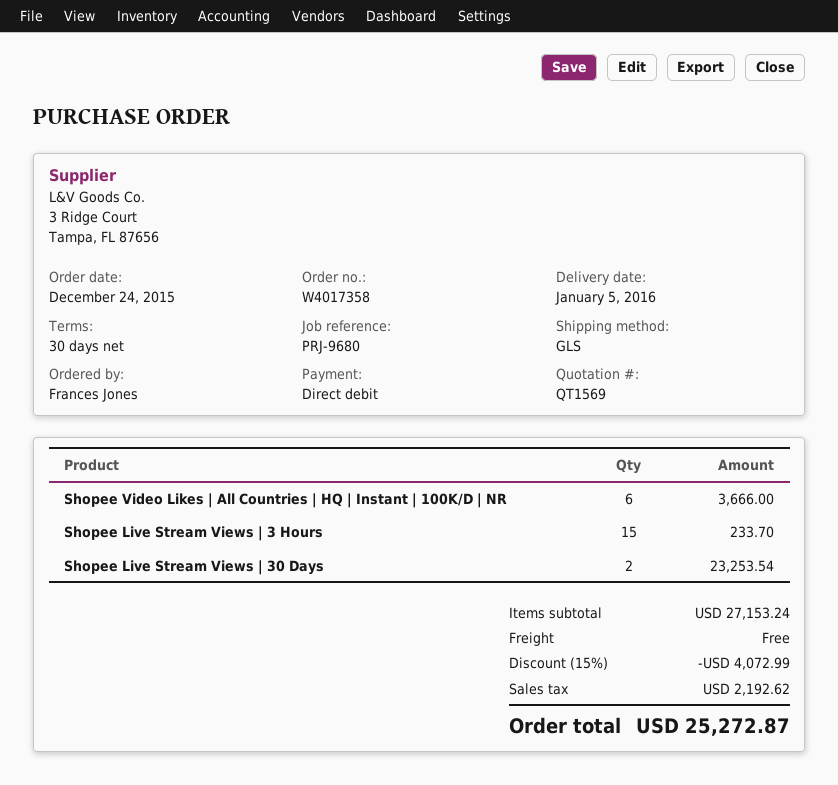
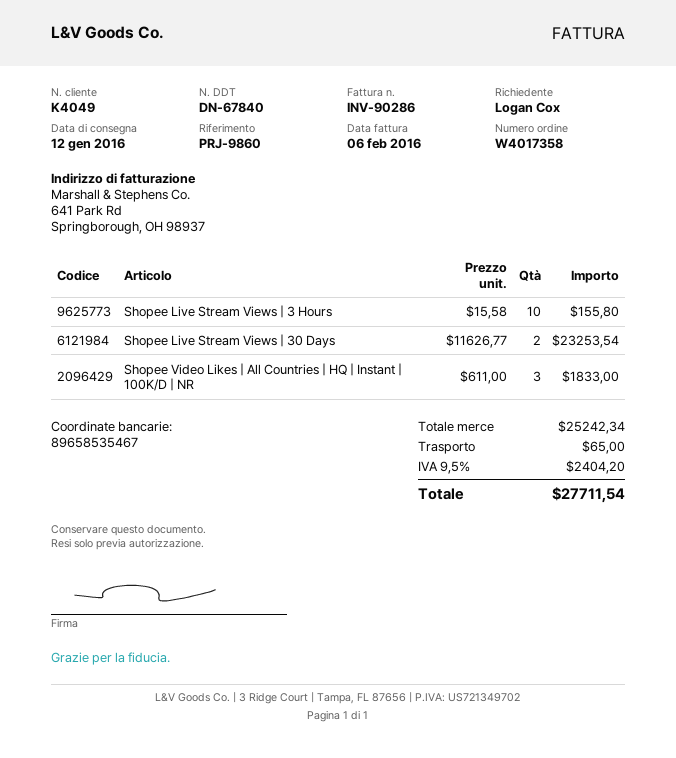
delivery date: 2016-01-05 -> 2016-01-12
reference: PRJ-9680 -> PRJ-9860
ordered by: Frances Jones -> Logan Cox
Shopee Video Likes | All Countries | HQ | Instant | 100K/D | NR: 6 for 3666.00 -> 3 for 1833.00
Shopee Live Stream Views | 3 Hours: 15 for 233.70 -> 10 for 155.80
subtotal: 27153.24 -> 25242.34
discount: 15% = 4072.99 -> none
shipping: 0.00 -> 65.00
tax: 2192.62 -> 2404.20
total: 25272.87 -> 27711.54

